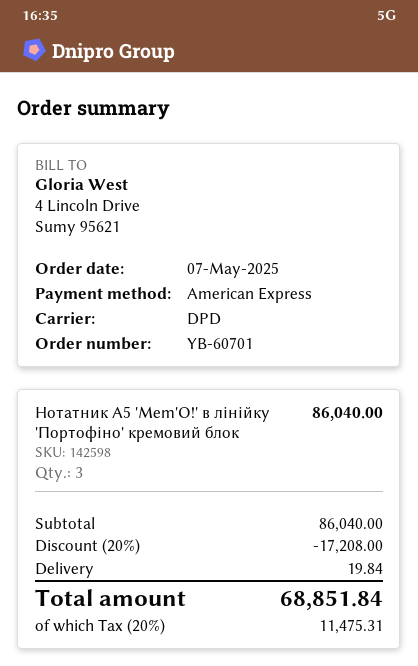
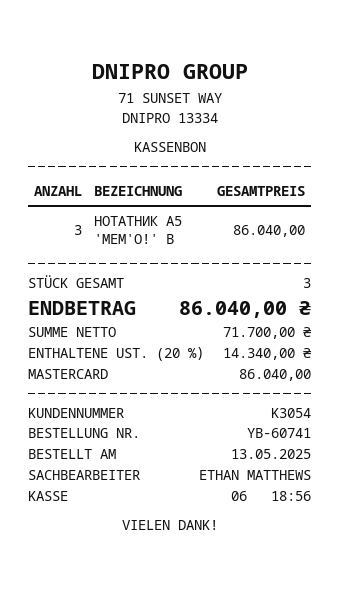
order number: YB-60701 -> YB-60741
order date: 2025-05-07 -> 2025-05-13
payment method: American Express -> Mastercard
discount: 20% = 17208.00 -> none
shipping: 19.84 -> none
tax: 20% = 11475.31 -> 20% = 14340.00
total: 68851.84 -> 86040.00

